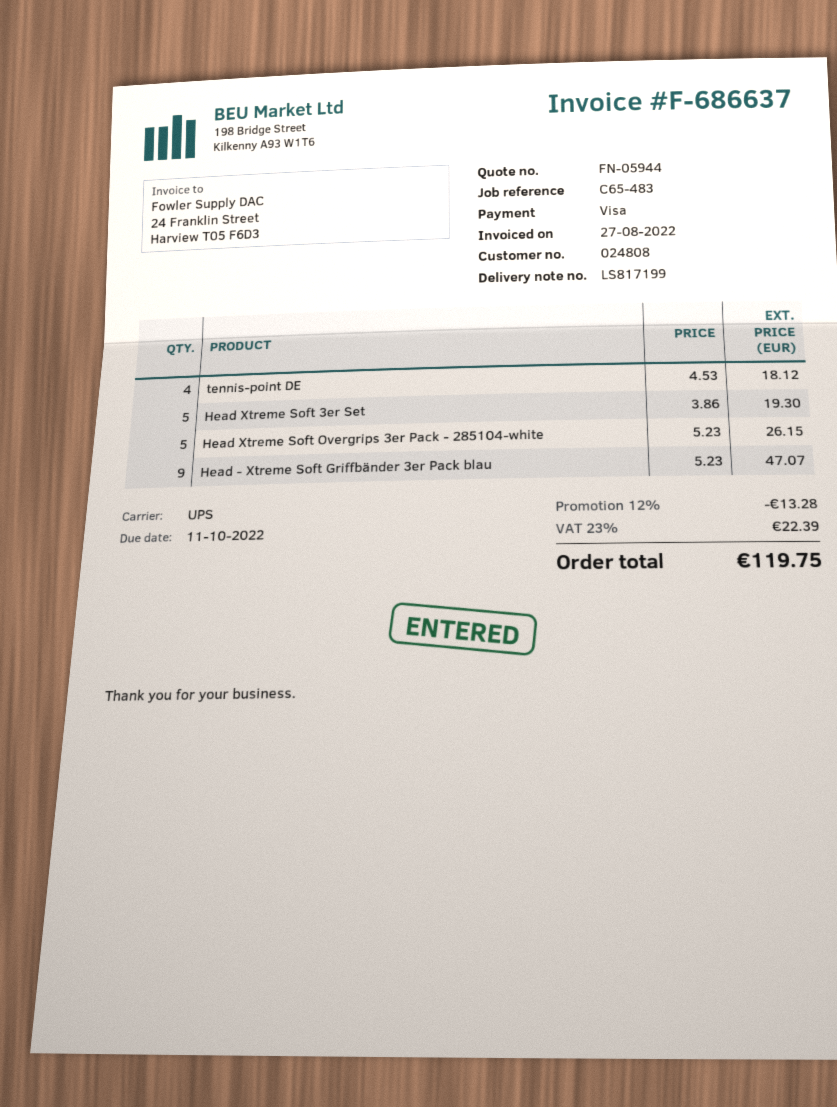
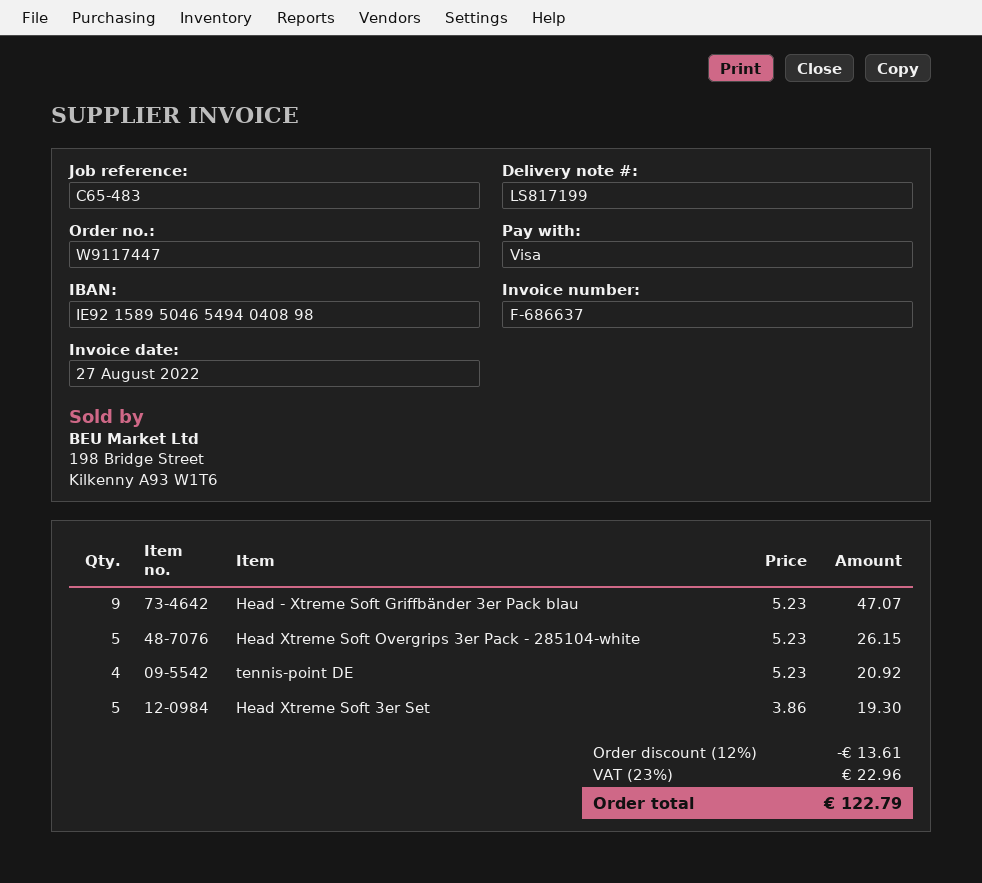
tennis-point DE: 4 x 4.53 = 18.12 -> 4 x 5.23 = 20.92
discount: 12% = 13.28 -> 12% = 13.61
tax: 23% = 22.39 -> 23% = 22.96
total: 119.75 -> 122.79

